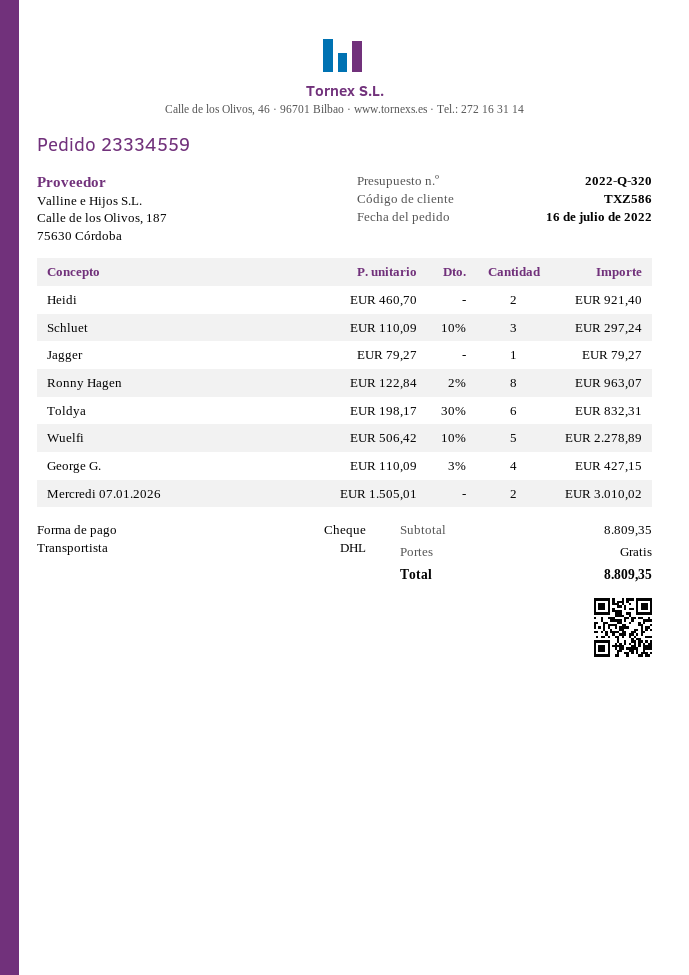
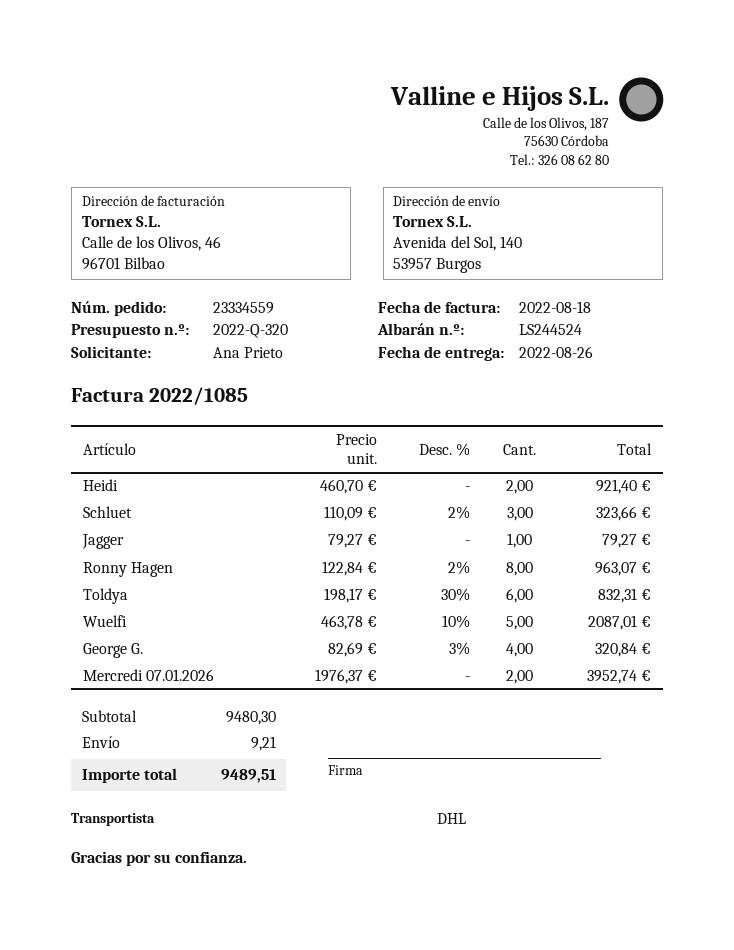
Schluet: 3 x 110.09 - 10% = 297.24 -> 3 x 110.09 - 2% = 323.66
Wuelfi: 5 x 506.42 - 10% = 2278.89 -> 5 x 463.78 - 10% = 2087.01
George G.: 4 x 110.09 - 3% = 427.15 -> 4 x 82.69 - 3% = 320.84
Mercredi 07.01.2026: 2 x 1505.01 = 3010.02 -> 2 x 1976.37 = 3952.74
subtotal: 8809.35 -> 9480.30
shipping: 0.00 -> 9.21
total: 8809.35 -> 9489.51

